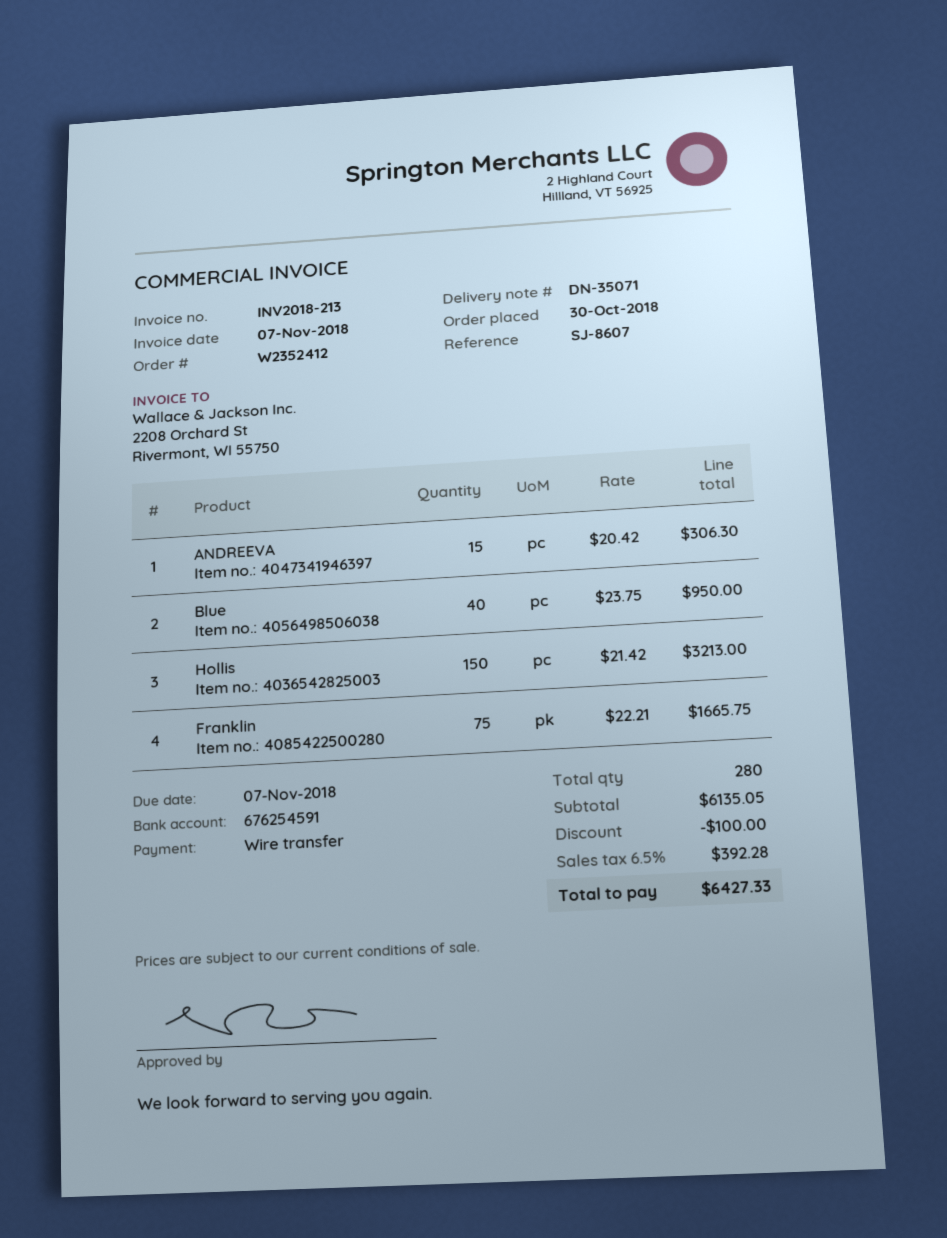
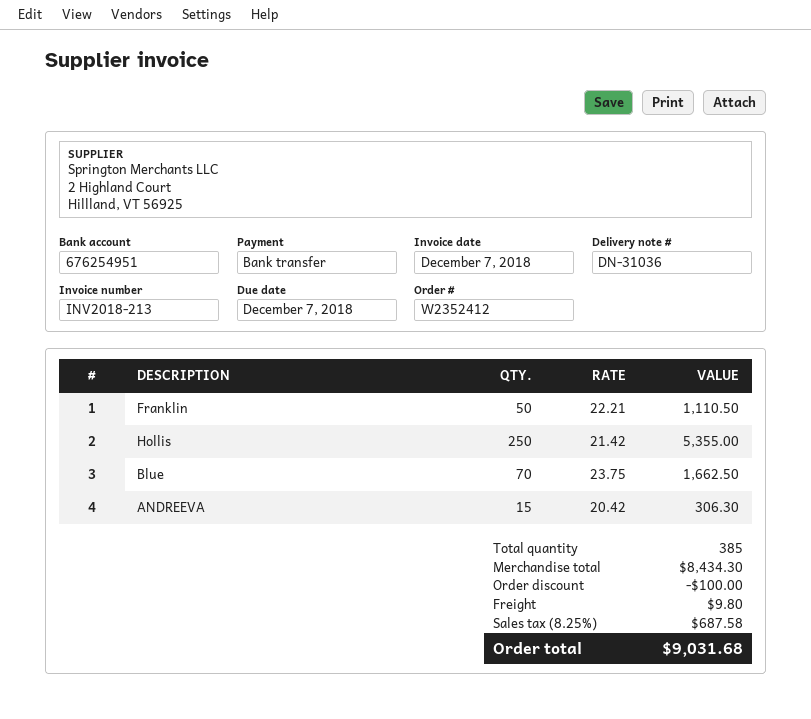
delivery note number: DN-35071 -> DN-31036
invoice date: 2018-11-07 -> 2018-12-07
due date: 2018-11-07 -> 2018-12-07
bank account: 676254591 -> 676254951
Blue: 40 x 23.75 = 950.00 -> 70 x 23.75 = 1662.50
Hollis: 150 x 21.42 = 3213.00 -> 250 x 21.42 = 5355.00
Franklin: 75 x 22.21 = 1665.75 -> 50 x 22.21 = 1110.50
total quantity: 280 -> 385
subtotal: 6135.05 -> 8434.30
shipping: none -> 9.80
tax: 6.5% = 392.28 -> 8.25% = 687.58
total: 6427.33 -> 9031.68

